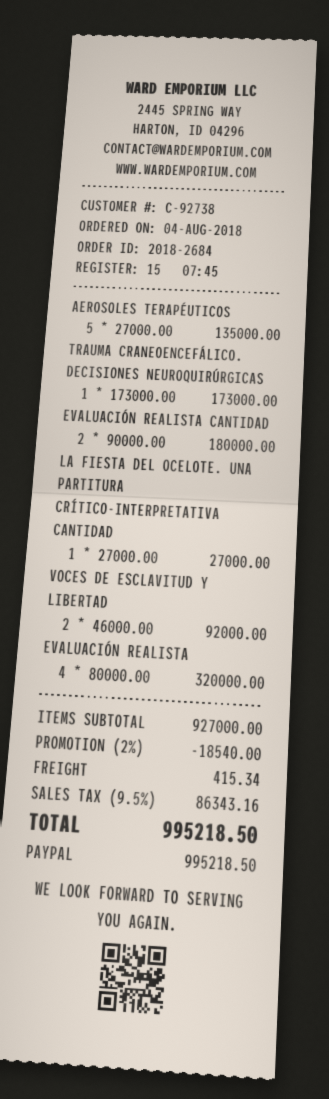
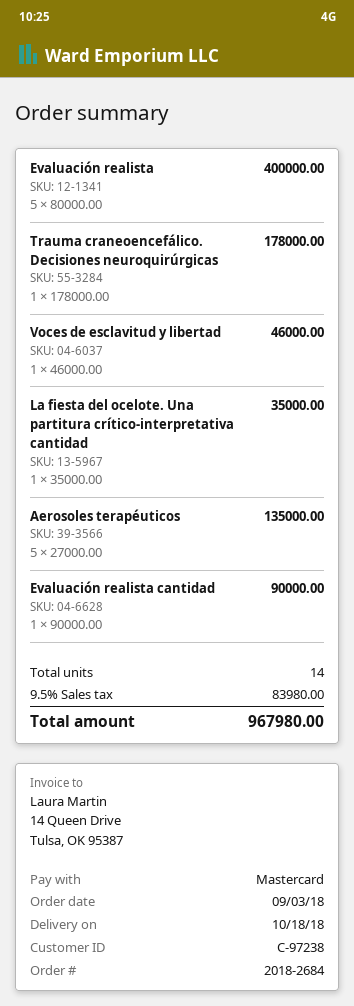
order date: 2018-08-04 -> 2018-09-03
customer number: C-92738 -> C-97238
payment method: PayPal -> Mastercard
TRAUMA CRANEOENCEFÁLICO. DECISIONES NEUROQUIRÚRGICAS: 1 x 173000.00 = 173000.00 -> 1 x 178000.00 = 178000.00
EVALUACIÓN REALISTA CANTIDAD: 2 x 90000.00 = 180000.00 -> 1 x 90000.00 = 90000.00
LA FIESTA DEL OCELOTE. UNA PARTITURA CRÍTICO-INTERPRETATIVA CANTIDAD: 1 x 27000.00 = 27000.00 -> 1 x 35000.00 = 35000.00
VOCES DE ESCLAVITUD Y LIBERTAD: 2 x 46000.00 = 92000.00 -> 1 x 46000.00 = 46000.00
EVALUACIÓN REALISTA: 4 x 80000.00 = 320000.00 -> 5 x 80000.00 = 400000.00
discount: 2% = 18540.00 -> none
shipping: 415.34 -> none
tax: 9.5% = 86343.16 -> 9.5% = 83980.00
total: 995218.50 -> 967980.00

